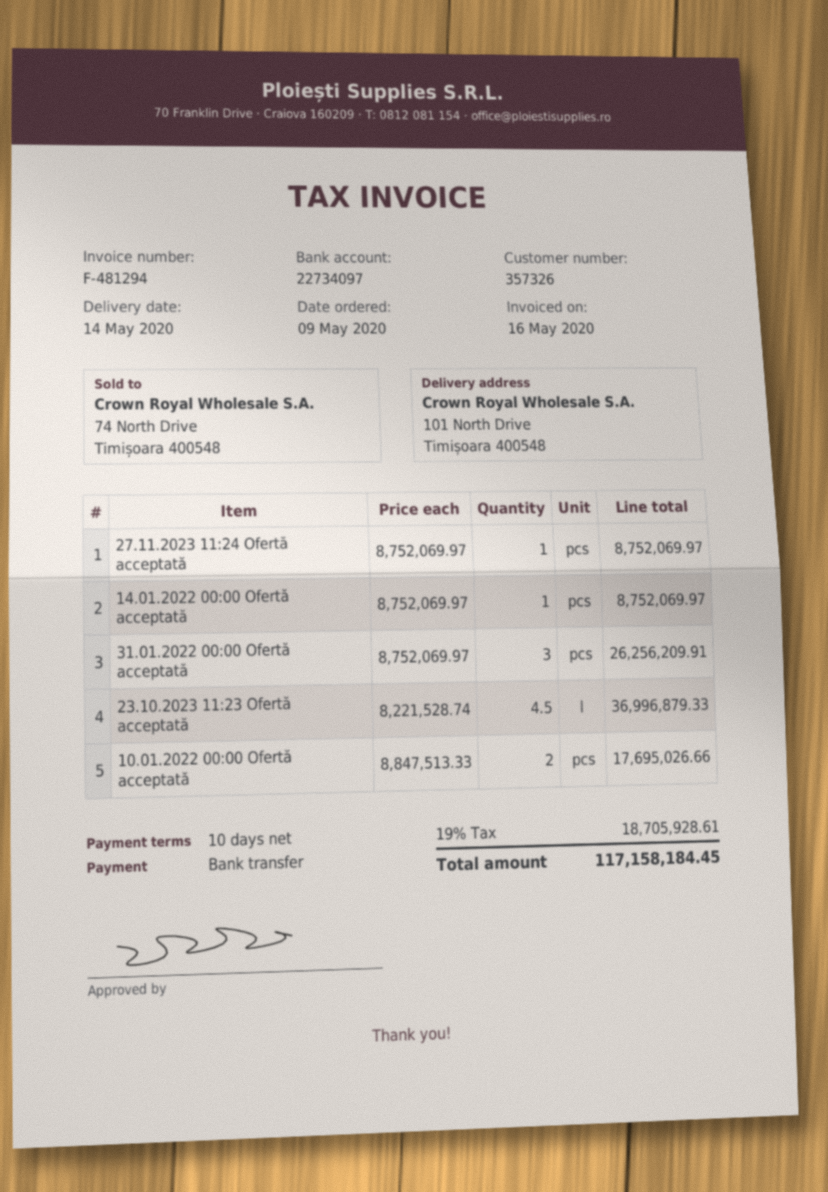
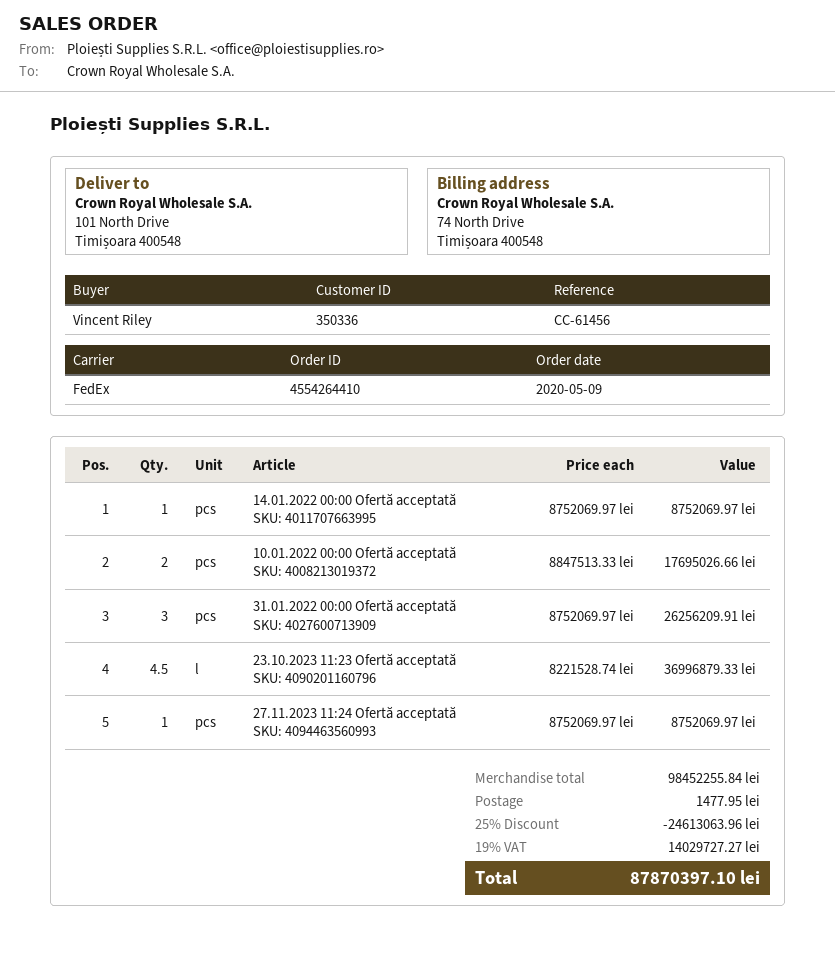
customer number: 357326 -> 350336
discount: none -> 25% = 24613063.96
shipping: none -> 1477.95
tax: 19% = 18705928.61 -> 19% = 14029727.27
total: 117158184.45 -> 87870397.10

